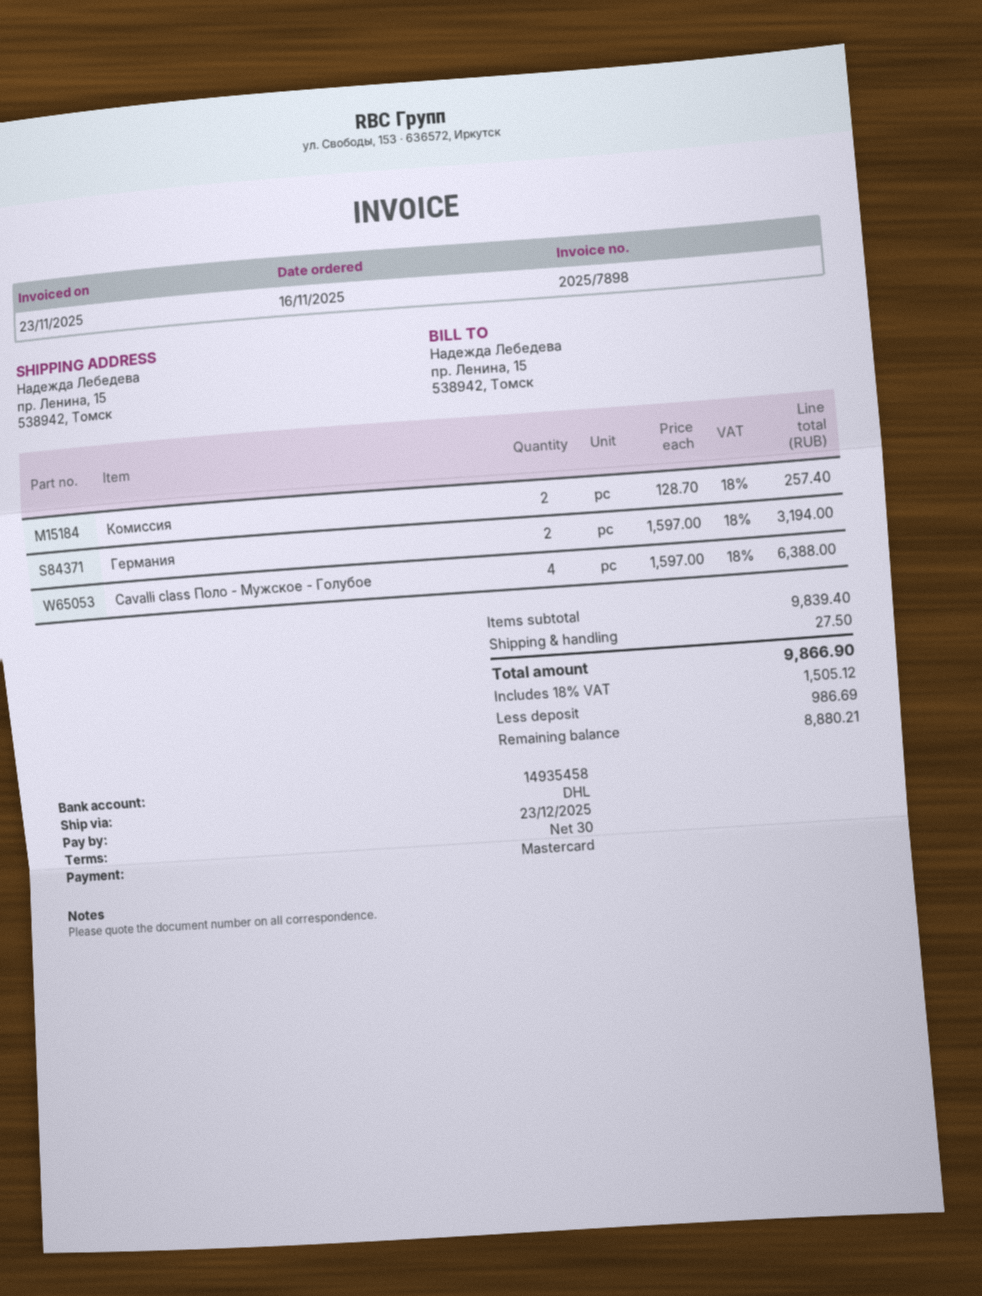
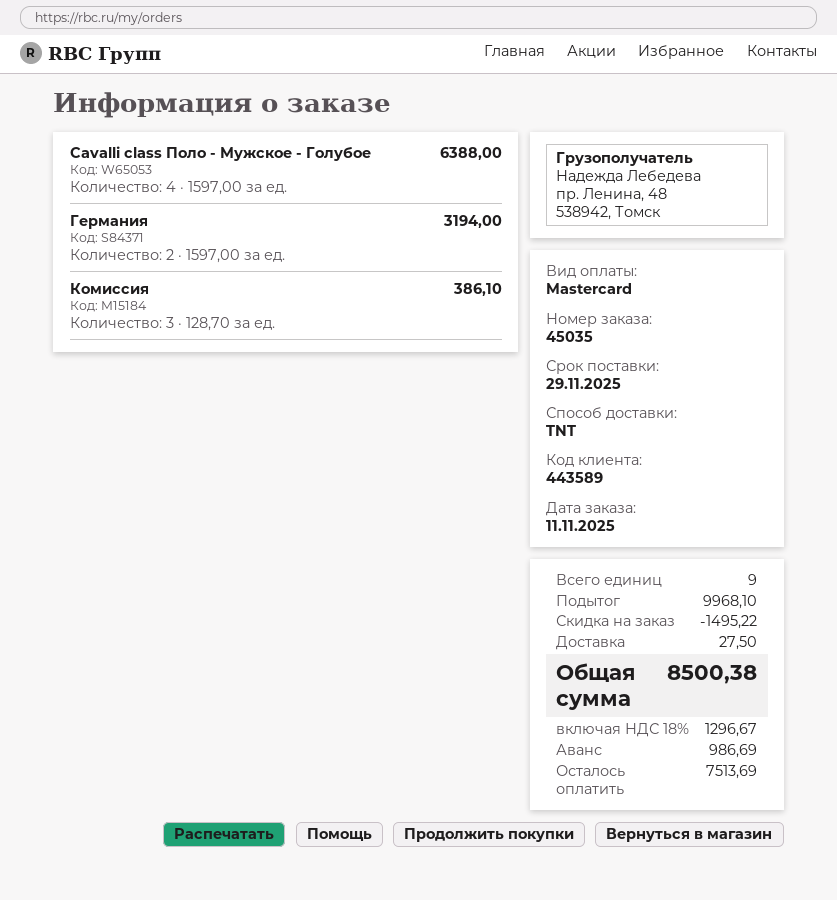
order date: 2025-11-16 -> 2025-11-11
shipping method: DHL -> TNT
ship to: пр. Ленина, 15, 538942, Томск -> пр. Ленина, 48, 538942, Томск
Комиссия: 2 x 128.70 = 257.40 -> 3 x 128.70 = 386.10
subtotal: 9839.40 -> 9968.10
discount: none -> 1495.22
tax: 18% = 1505.12 -> 18% = 1296.67
total: 9866.90 -> 8500.38
balance: 8880.21 -> 7513.69

